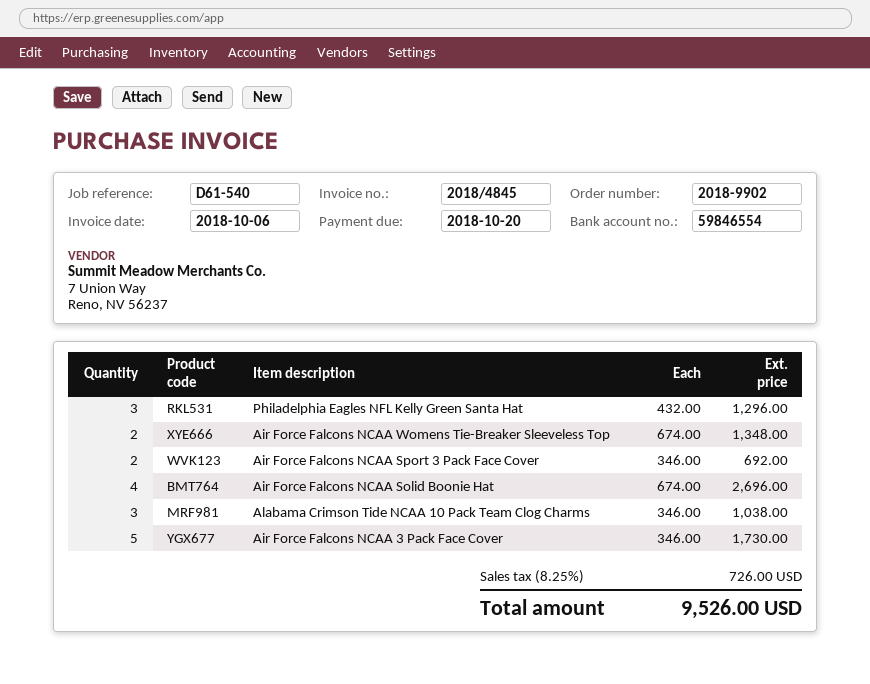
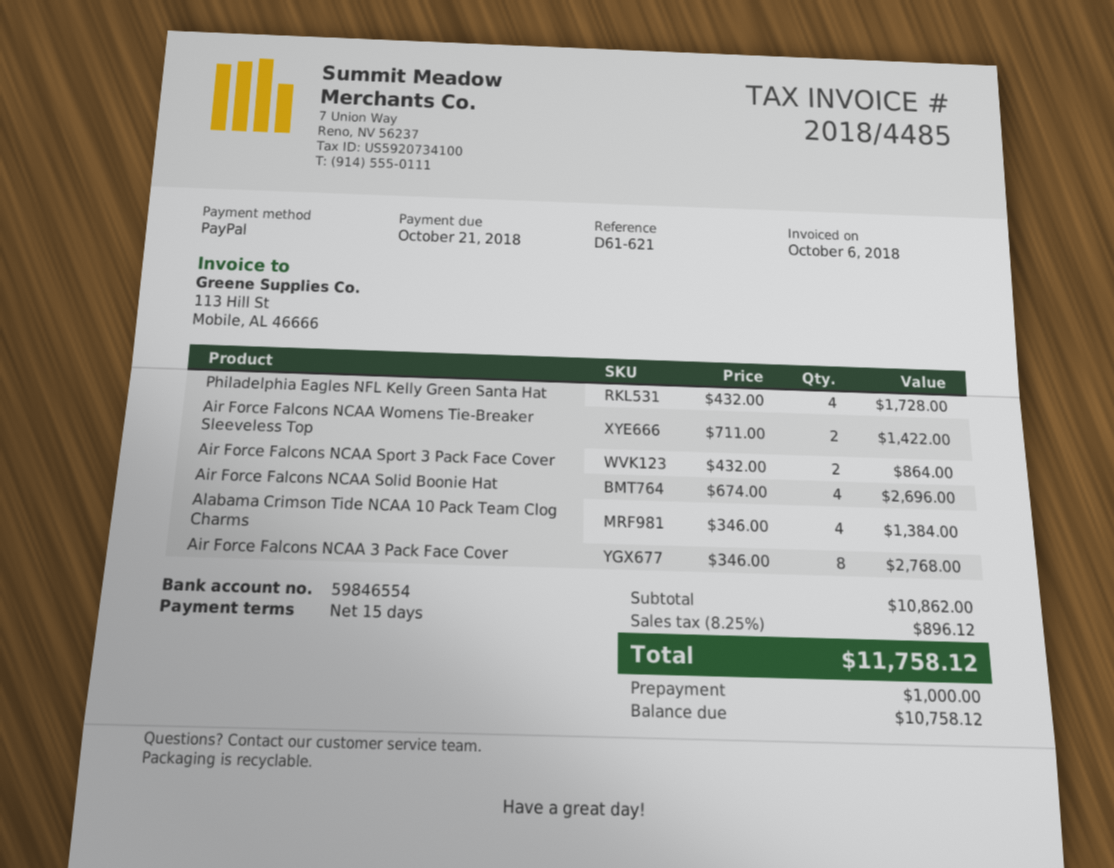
invoice number: 2018/4845 -> 2018/4485
due date: 2018-10-20 -> 2018-10-21
reference: D61-540 -> D61-621
Philadelphia Eagles NFL Kelly Green Santa Hat: 3 x 432.00 = 1296.00 -> 4 x 432.00 = 1728.00
Air Force Falcons NCAA Womens Tie-Breaker Sleeveless Top: 2 x 674.00 = 1348.00 -> 2 x 711.00 = 1422.00
Air Force Falcons NCAA Sport 3 Pack Face Cover: 2 x 346.00 = 692.00 -> 2 x 432.00 = 864.00
Alabama Crimson Tide NCAA 10 Pack Team Clog Charms: 3 x 346.00 = 1038.00 -> 4 x 346.00 = 1384.00
Air Force Falcons NCAA 3 Pack Face Cover: 5 x 346.00 = 1730.00 -> 8 x 346.00 = 2768.00
tax: 8.25% = 726.00 -> 8.25% = 896.12
total: 9526.00 -> 11758.12

